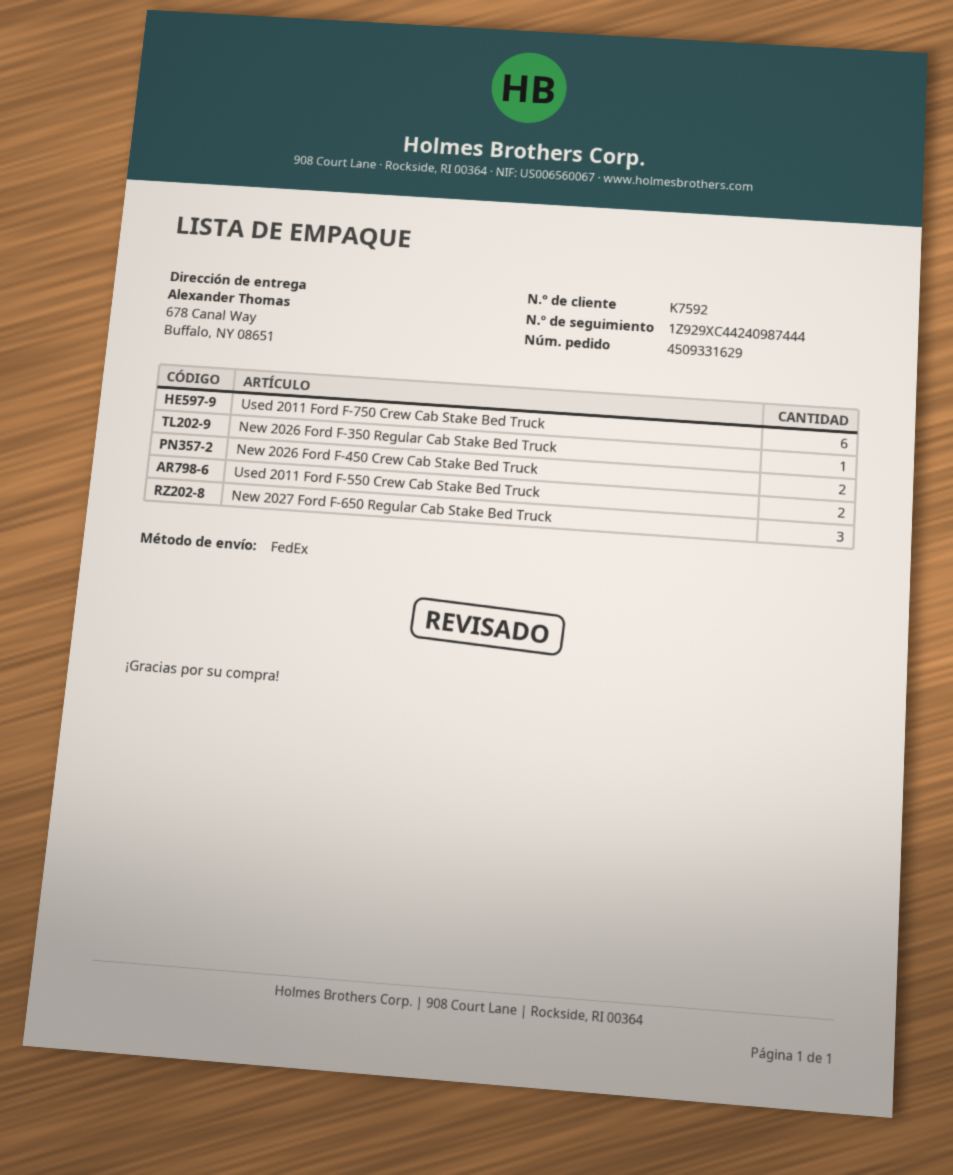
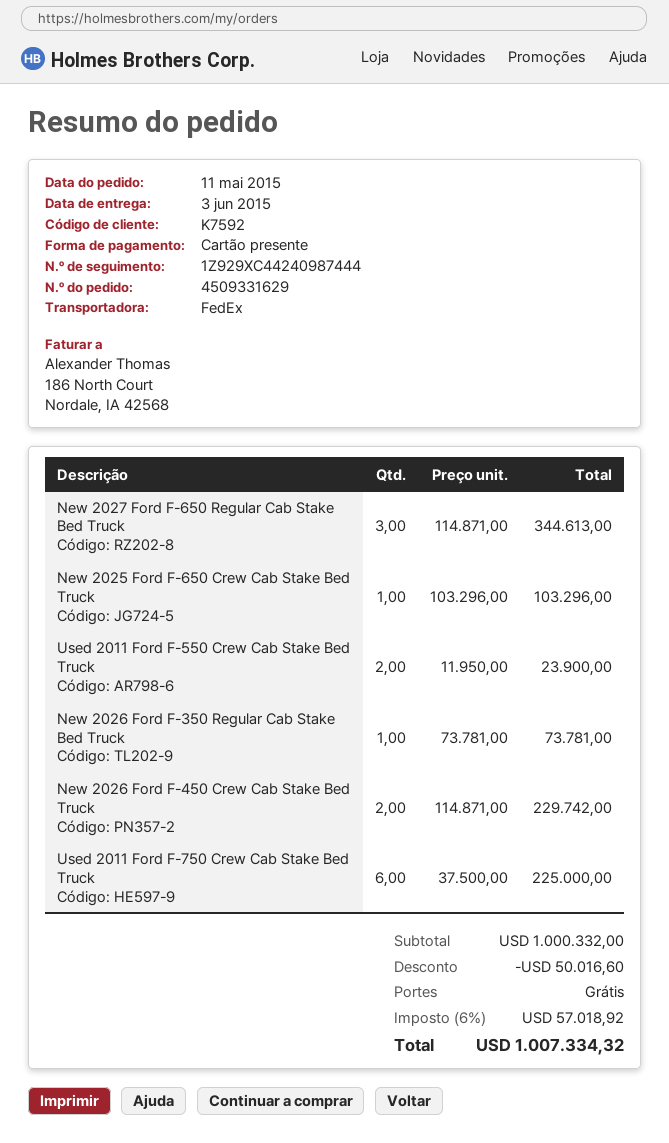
New 2025 Ford F-650 Crew Cab Stake Bed Truck: none -> 1

